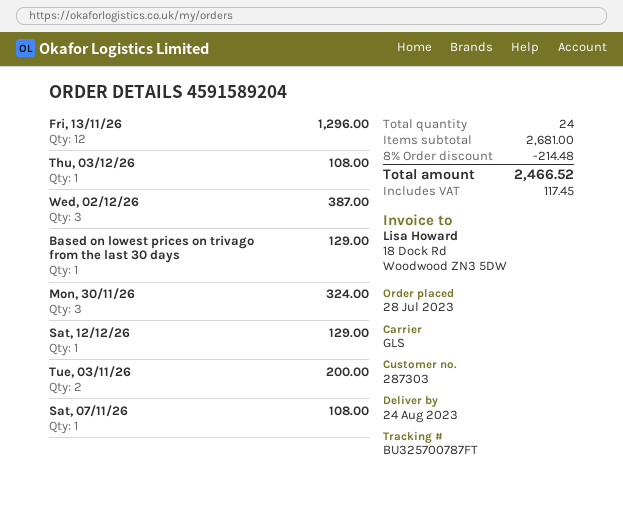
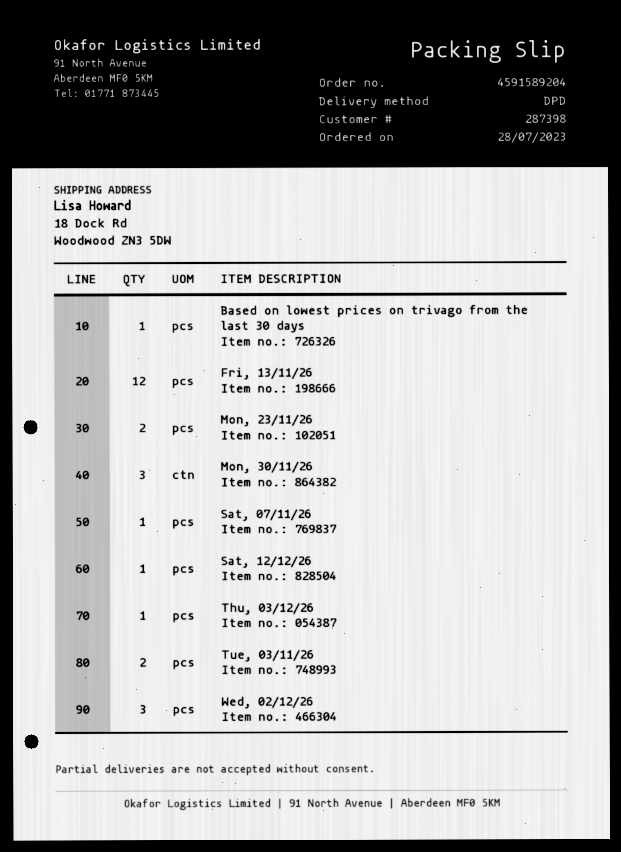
customer number: 287303 -> 287398
shipping method: GLS -> DPD
Mon, 23/11/26: none -> 2

